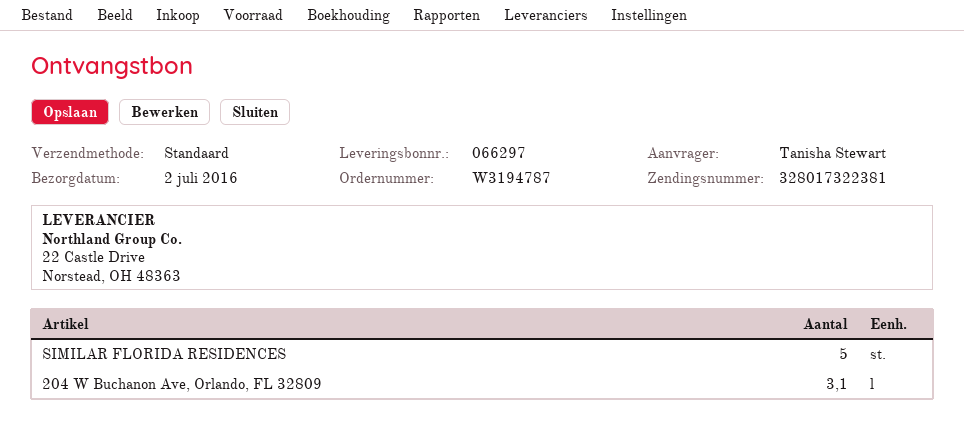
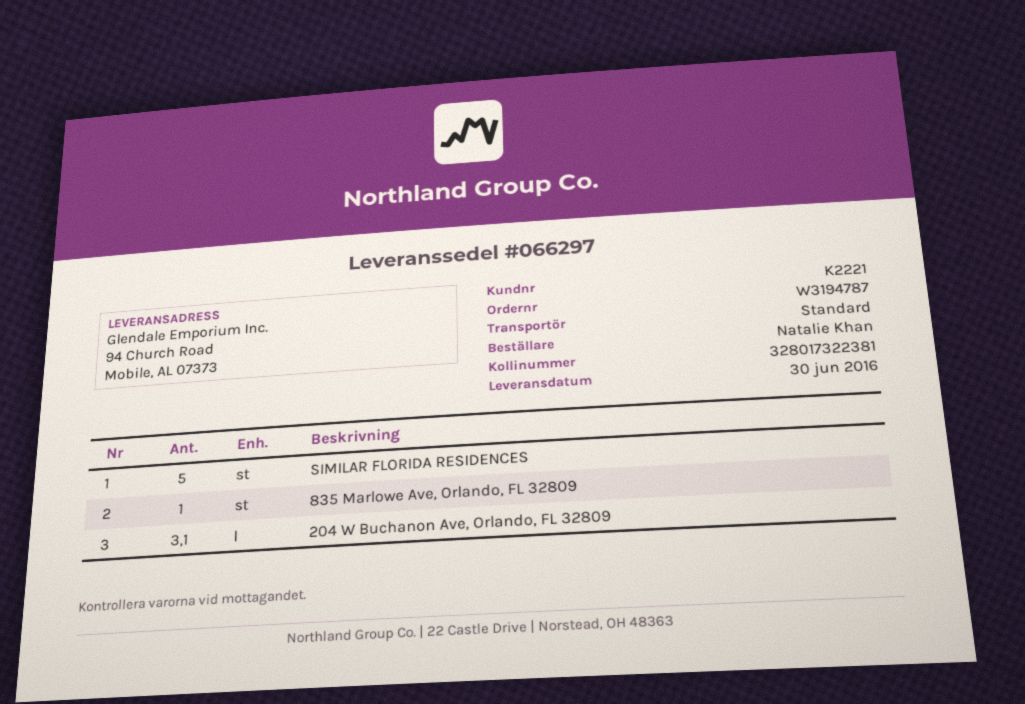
delivery date: 2016-07-02 -> 2016-06-30
ordered by: Tanisha Stewart -> Natalie Khan
835 Marlowe Ave, Orlando, FL 32809: none -> 1

